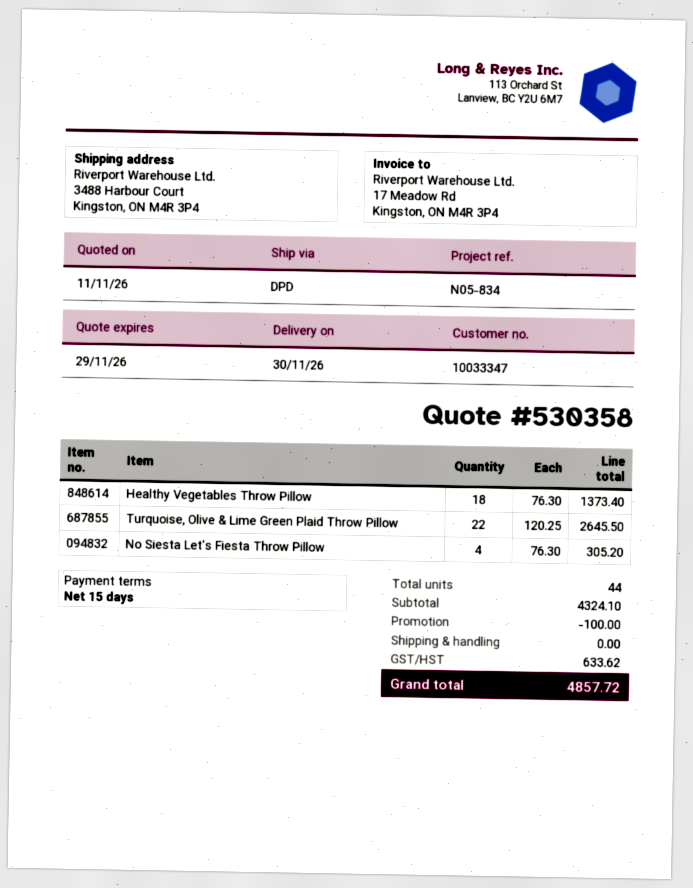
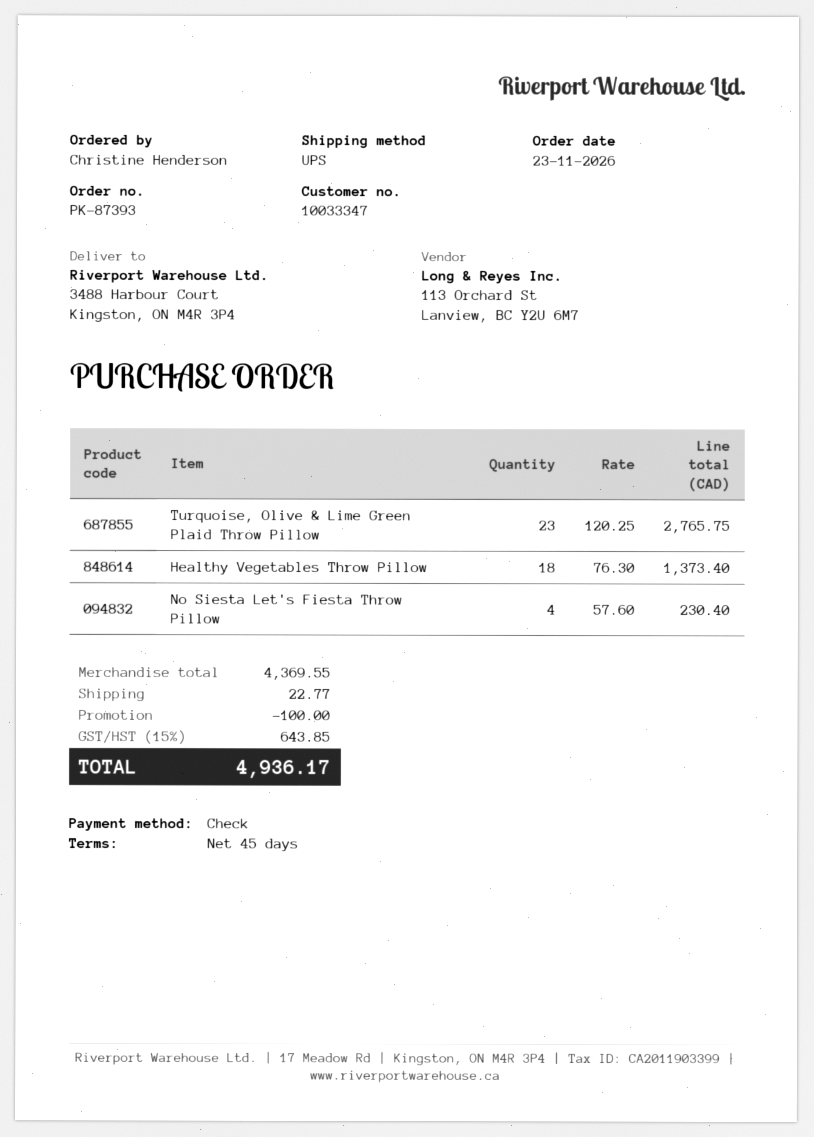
payment terms: 15 days -> 45 days
shipping method: DPD -> UPS
Turquoise, Olive & Lime Green Plaid Throw Pillow: 22 x 120.25 = 2645.50 -> 23 x 120.25 = 2765.75
No Siesta Let's Fiesta Throw Pillow: 4 x 76.30 = 305.20 -> 4 x 57.60 = 230.40
subtotal: 4324.10 -> 4369.55
shipping: 0.00 -> 22.77
tax: 633.62 -> 643.85
total: 4857.72 -> 4936.17

